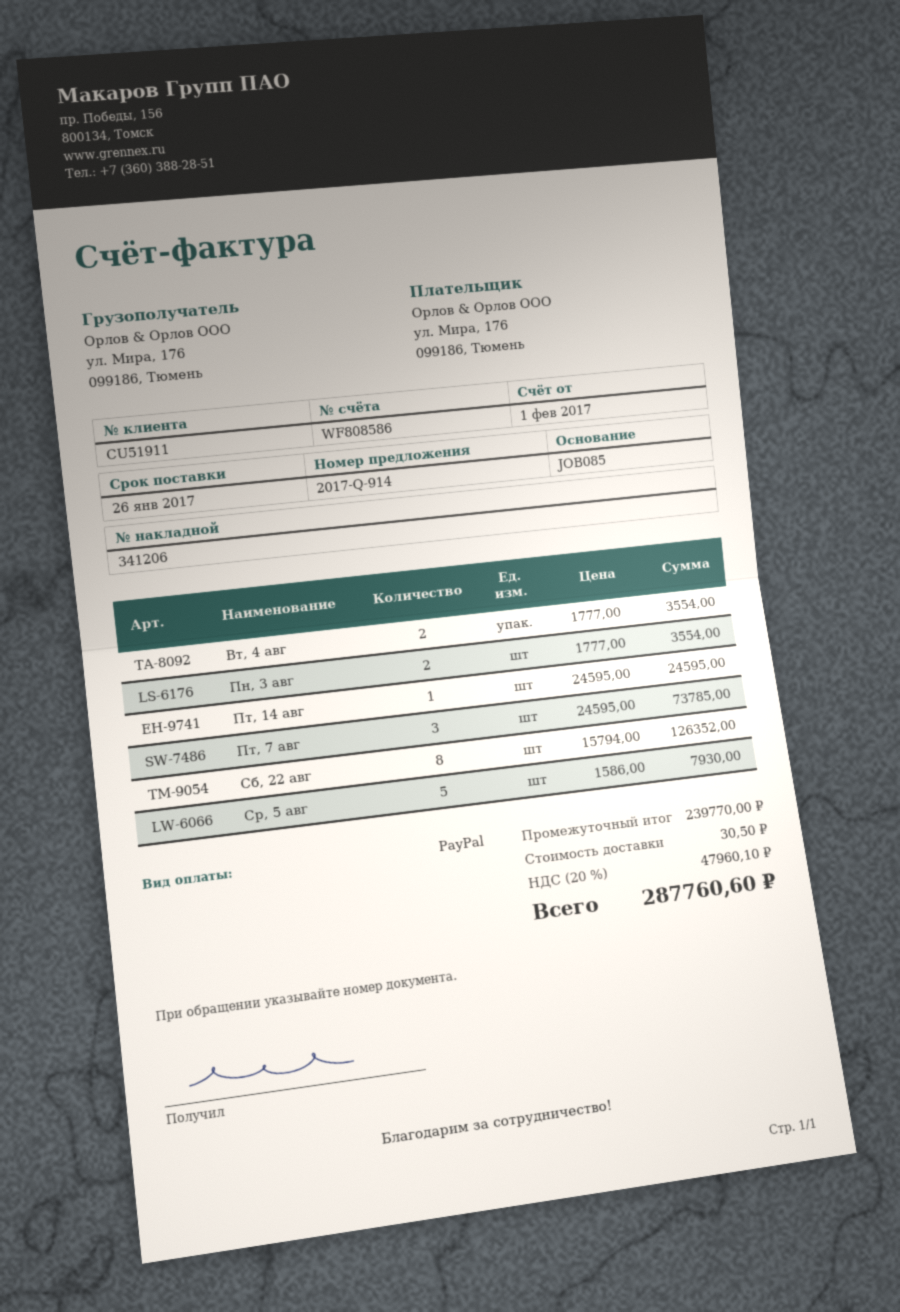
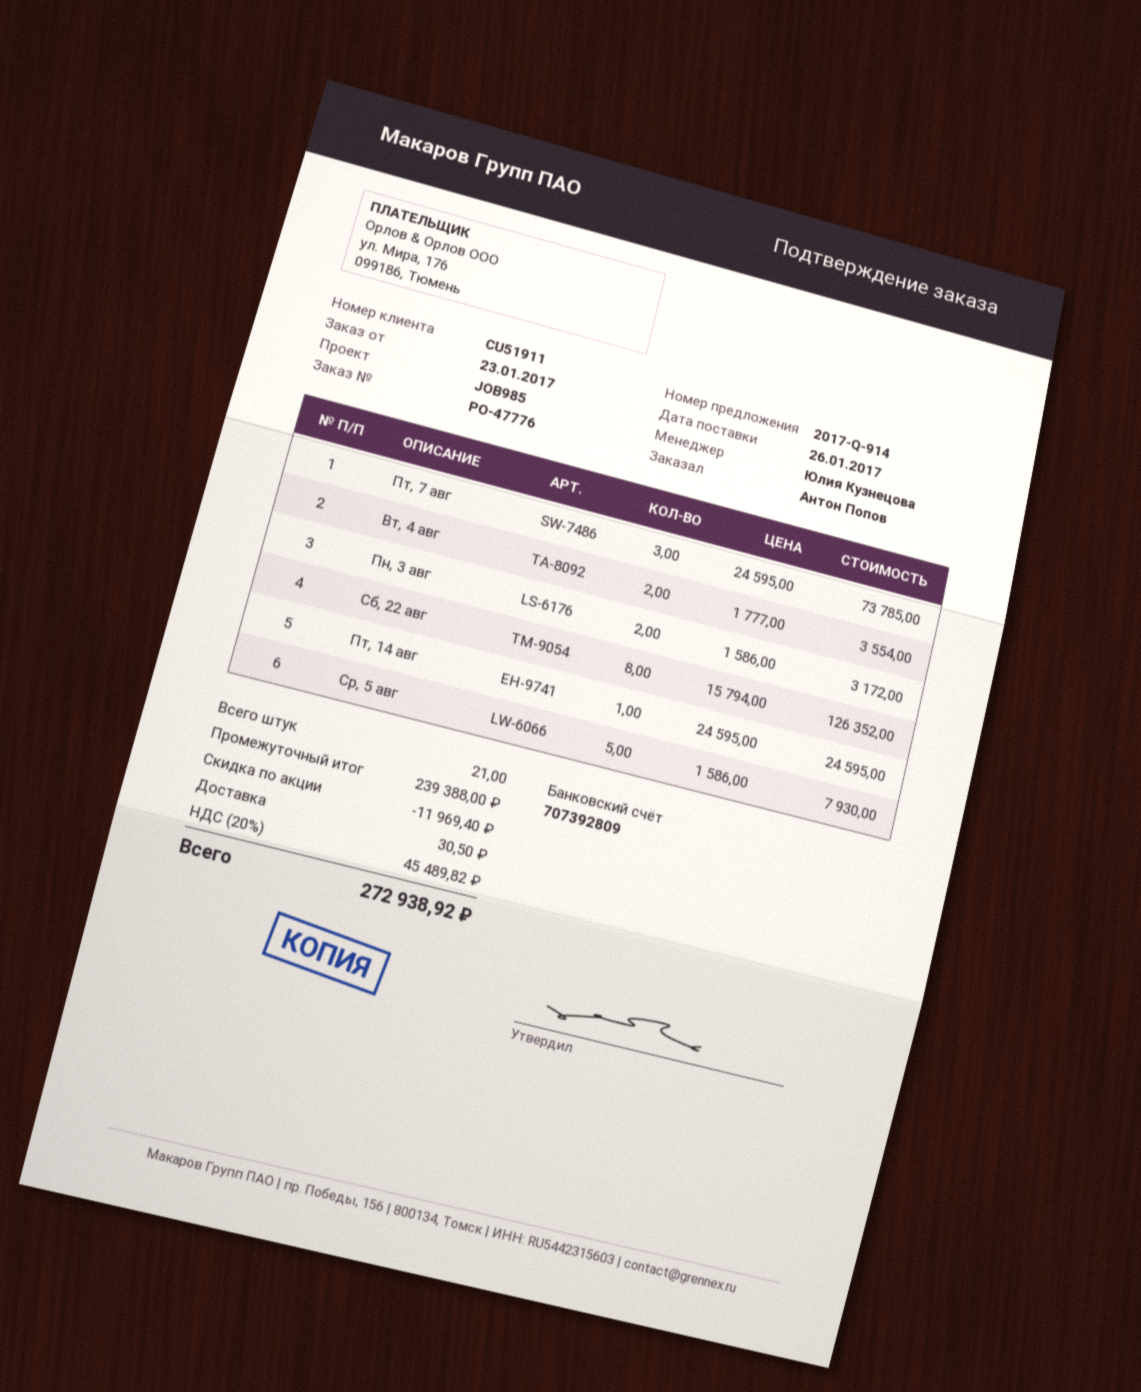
reference: JOB085 -> JOB985
Пн, 3 авг: 2 x 1777.00 = 3554.00 -> 2 x 1586.00 = 3172.00
subtotal: 239770.00 -> 239388.00
discount: none -> 11969.40
tax: 20% = 47960.10 -> 20% = 45489.82
total: 287760.60 -> 272938.92

